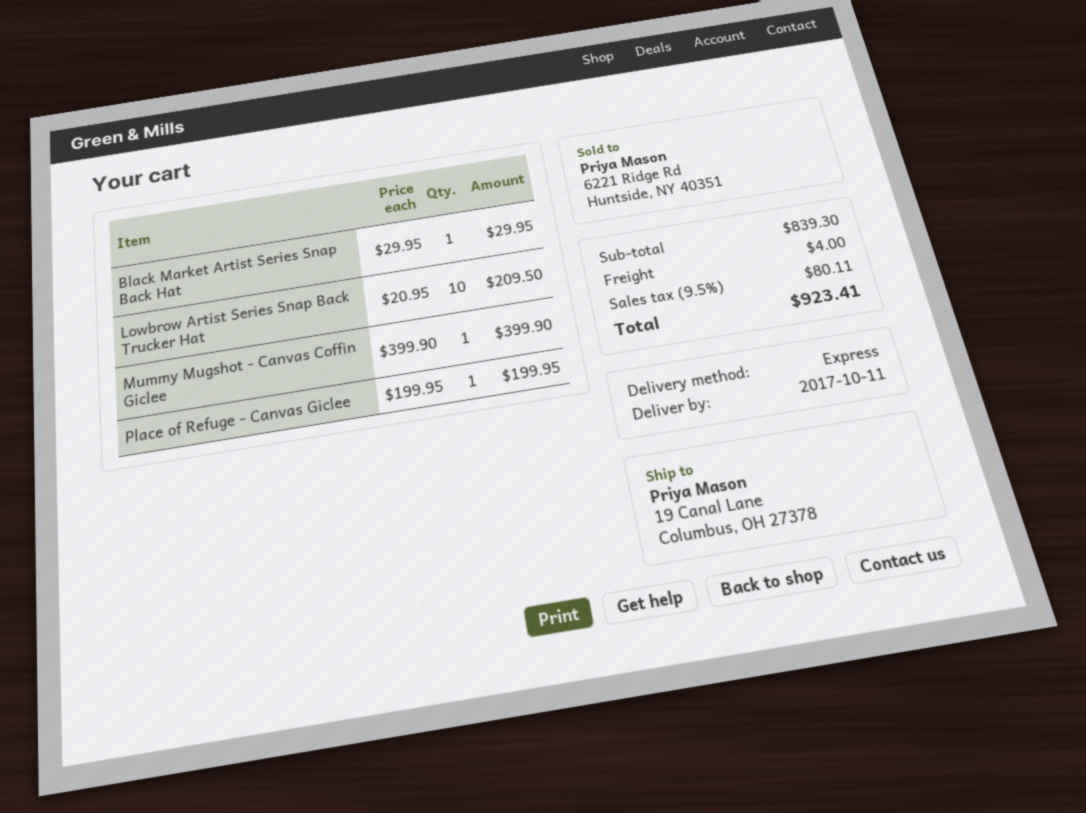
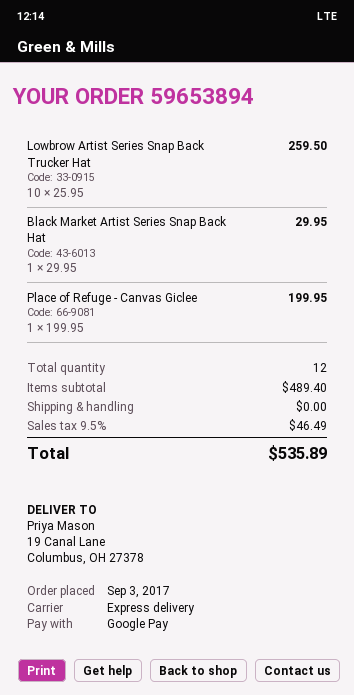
Lowbrow Artist Series Snap Back Trucker Hat: 10 x 20.95 = 209.50 -> 10 x 25.95 = 259.50
Mummy Mugshot - Canvas Coffin Giclee: 1 x 399.90 = 399.90 -> none
subtotal: 839.30 -> 489.40
shipping: 4.00 -> 0.00
tax: 9.5% = 80.11 -> 9.5% = 46.49
total: 923.41 -> 535.89

